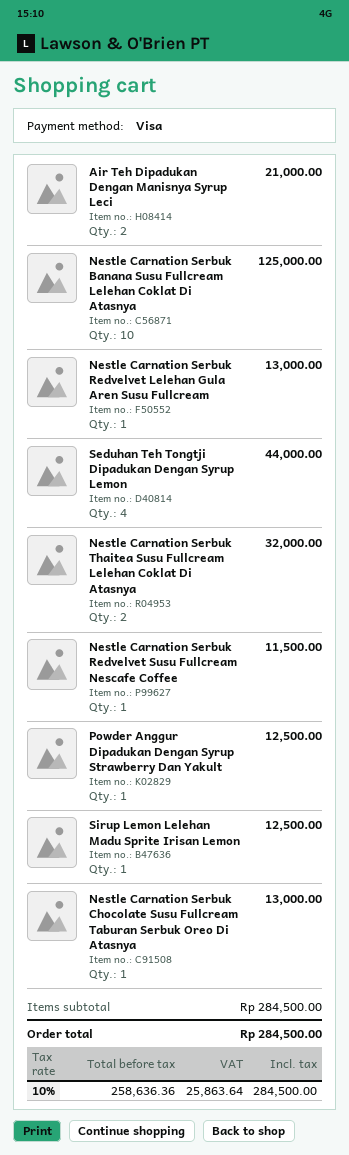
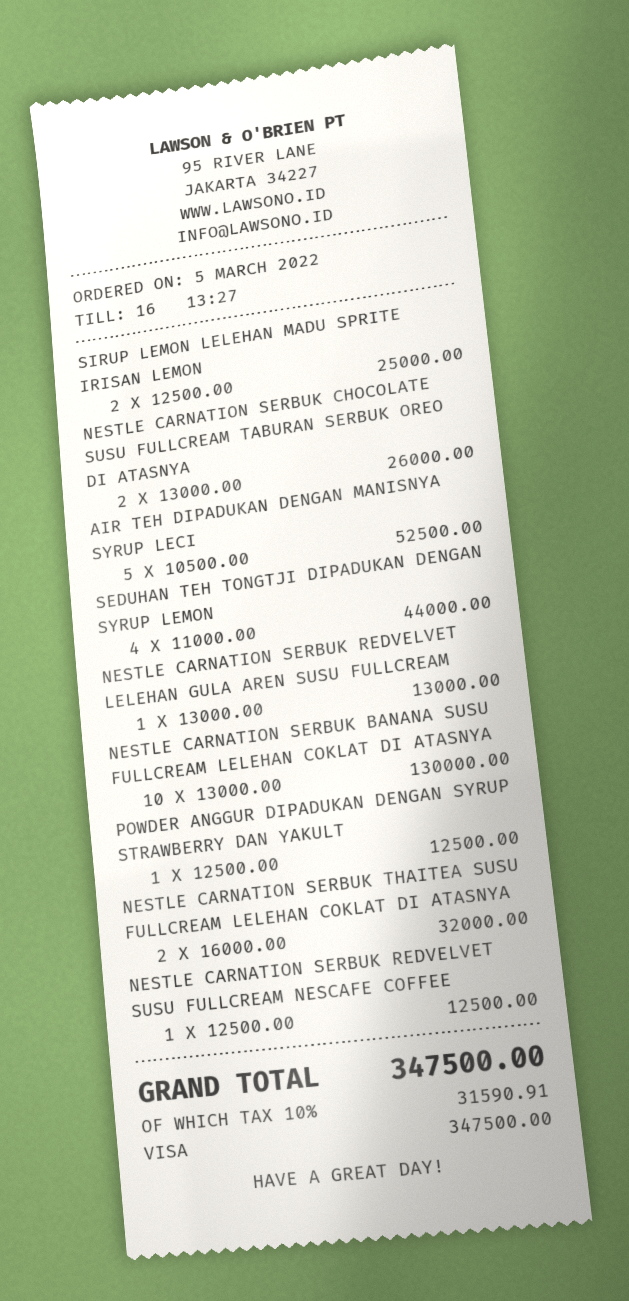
Air Teh Dipadukan Dengan Manisnya Syrup Leci: 2 for 21000.00 -> 5 for 52500.00
Nestle Carnation Serbuk Banana Susu Fullcream Lelehan Coklat Di Atasnya: 10 for 125000.00 -> 10 for 130000.00
Nestle Carnation Serbuk Redvelvet Susu Fullcream Nescafe Coffee: 1 for 11500.00 -> 1 for 12500.00
Sirup Lemon Lelehan Madu Sprite Irisan Lemon: 1 for 12500.00 -> 2 for 25000.00
Nestle Carnation Serbuk Chocolate Susu Fullcream Taburan Serbuk Oreo Di Atasnya: 1 for 13000.00 -> 2 for 26000.00
tax: 10% = 25863.64 -> 10% = 31590.91
total: 284500.00 -> 347500.00

